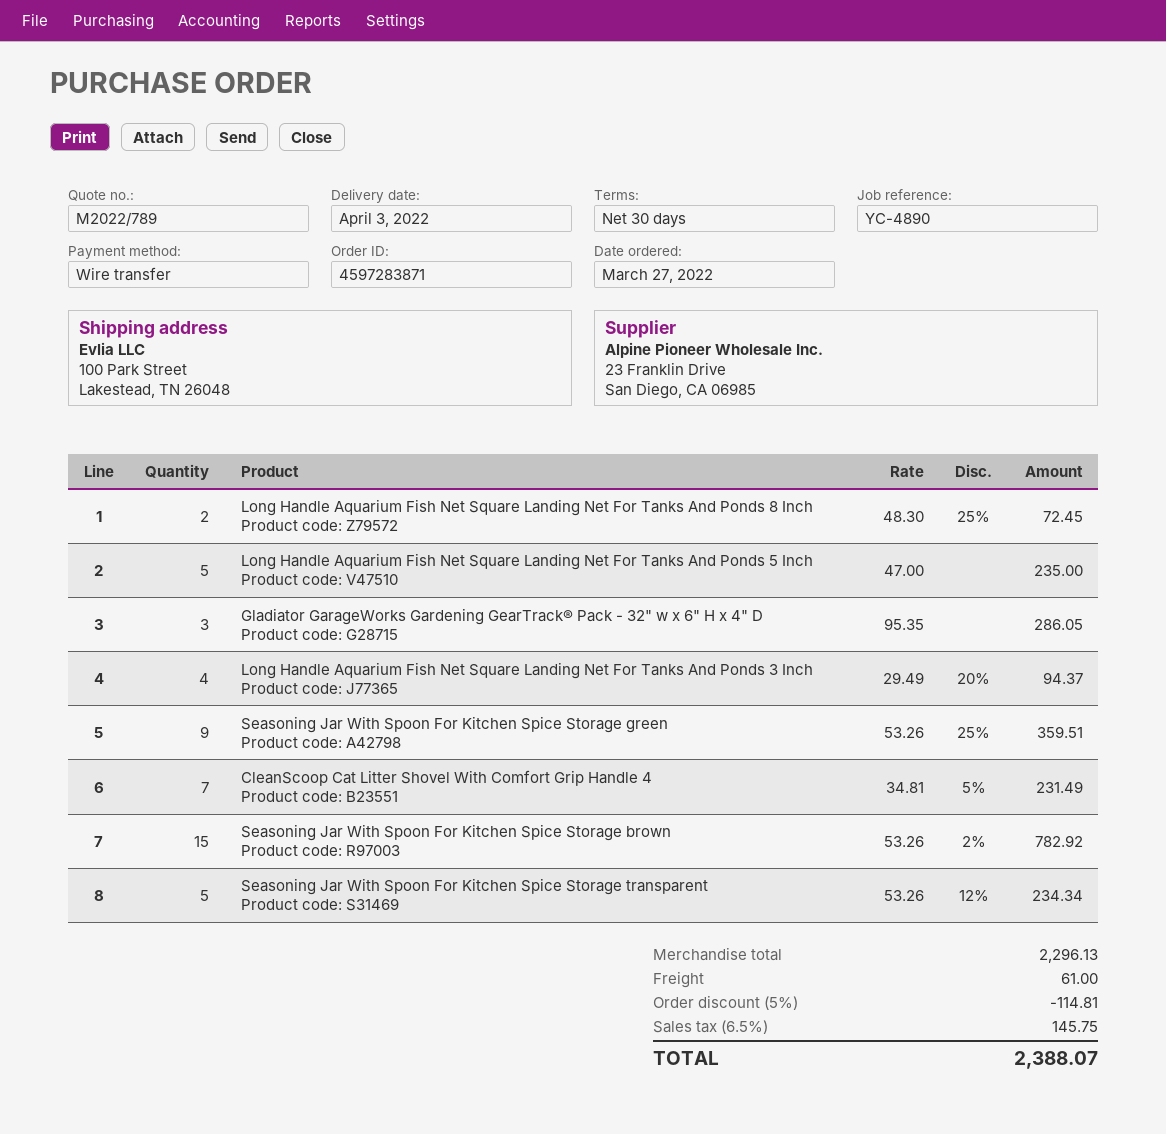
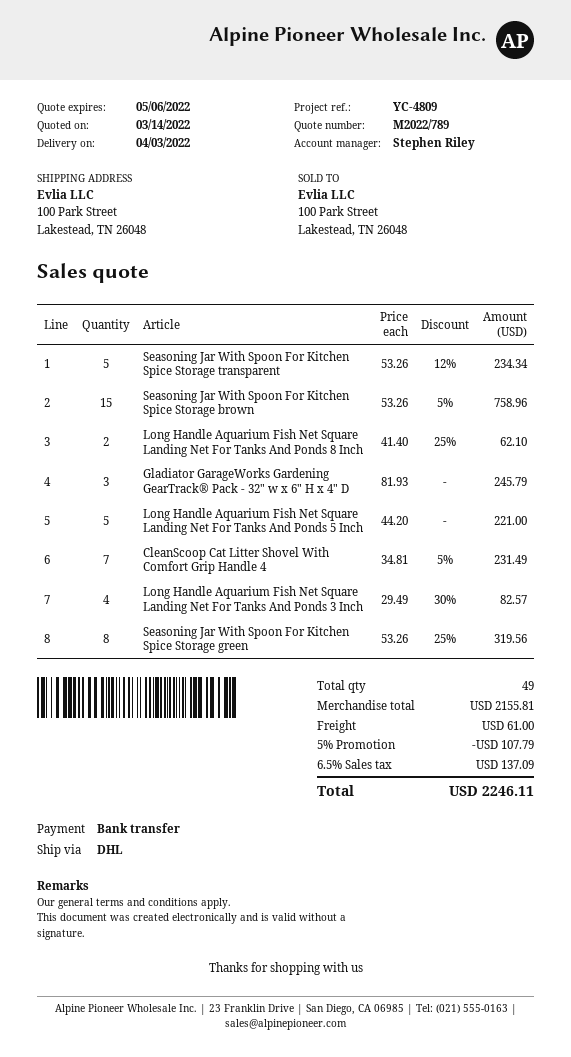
reference: YC-4890 -> YC-4809
Long Handle Aquarium Fish Net Square Landing Net For Tanks And Ponds 8 Inch: 2 x 48.30 - 25% = 72.45 -> 2 x 41.40 - 25% = 62.10
Long Handle Aquarium Fish Net Square Landing Net For Tanks And Ponds 5 Inch: 5 x 47.00 = 235.00 -> 5 x 44.20 = 221.00
Gladiator GarageWorks Gardening GearTrack® Pack - 32" w x 6" H x 4" D: 3 x 95.35 = 286.05 -> 3 x 81.93 = 245.79
Long Handle Aquarium Fish Net Square Landing Net For Tanks And Ponds 3 Inch: 4 x 29.49 - 20% = 94.37 -> 4 x 29.49 - 30% = 82.57
Seasoning Jar With Spoon For Kitchen Spice Storage green: 9 x 53.26 - 25% = 359.51 -> 8 x 53.26 - 25% = 319.56
Seasoning Jar With Spoon For Kitchen Spice Storage brown: 15 x 53.26 - 2% = 782.92 -> 15 x 53.26 - 5% = 758.96
subtotal: 2296.13 -> 2155.81
discount: 5% = 114.81 -> 5% = 107.79
tax: 6.5% = 145.75 -> 6.5% = 137.09
total: 2388.07 -> 2246.11

